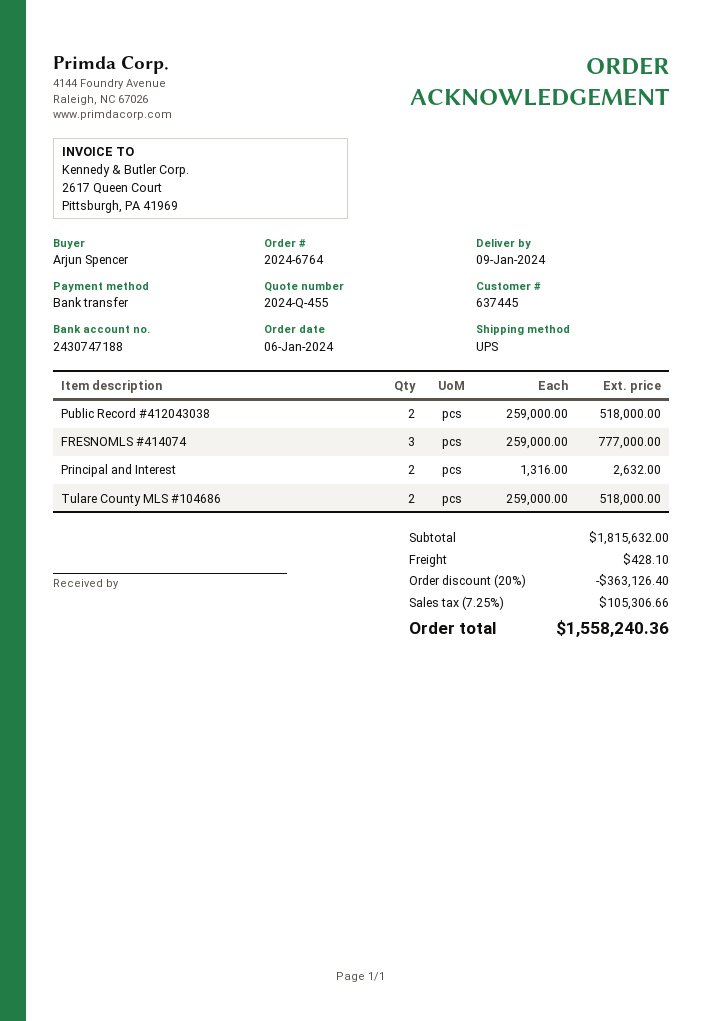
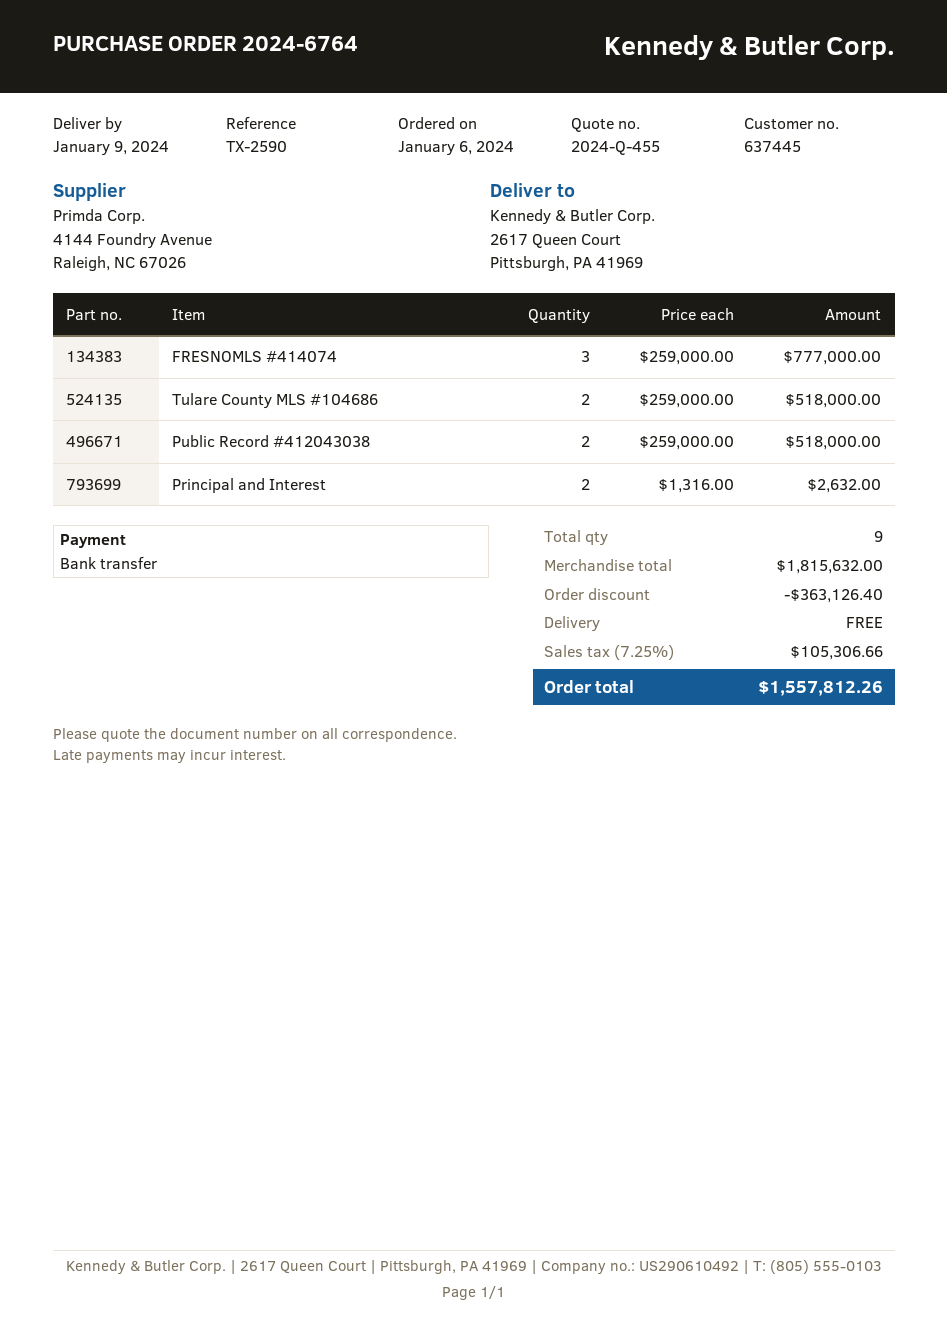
shipping: 428.10 -> 0.00
total: 1558240.36 -> 1557812.26

